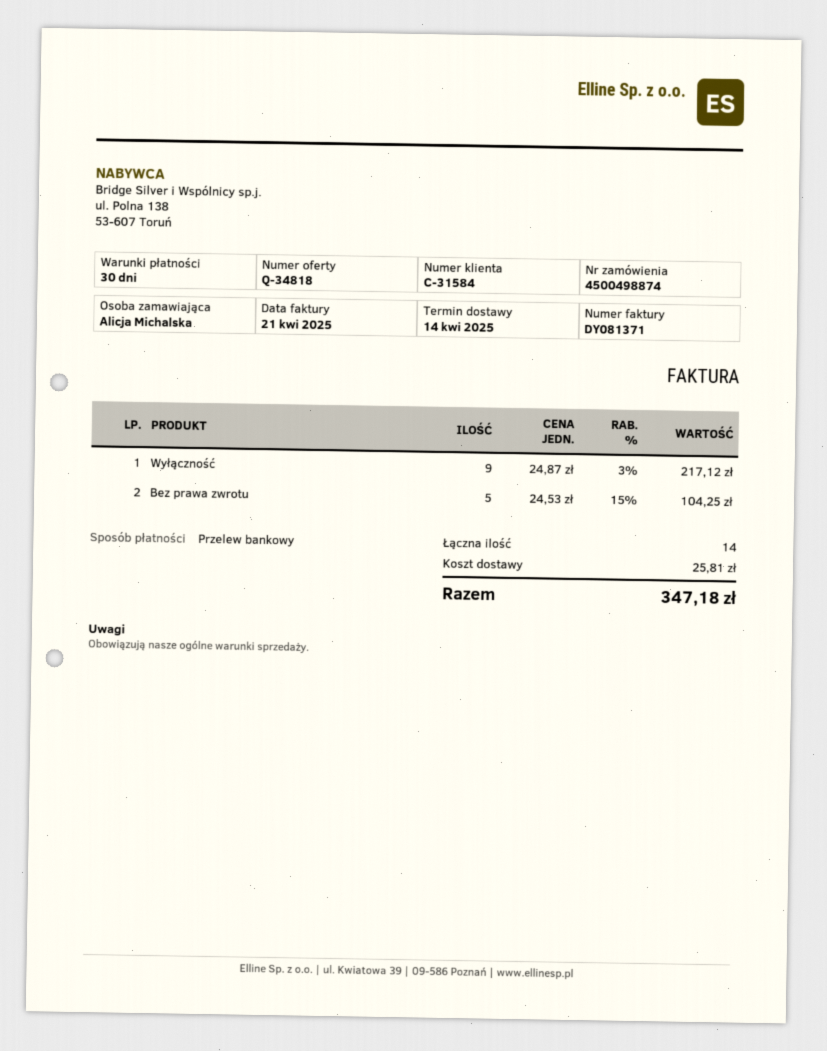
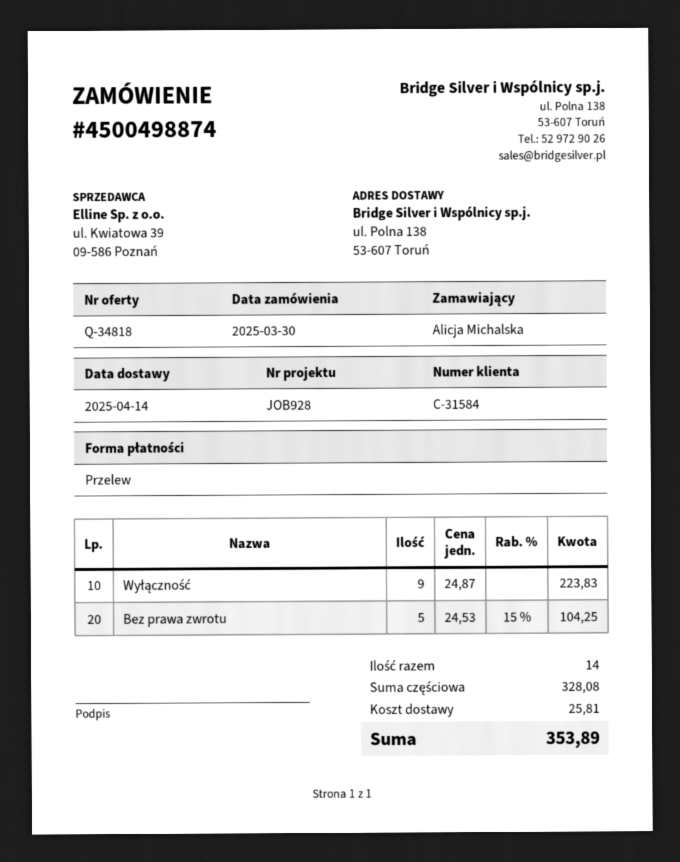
Wyłączność: 9 x 24.87 - 3% = 217.12 -> 9 x 24.87 = 223.83
total: 347.18 -> 353.89

